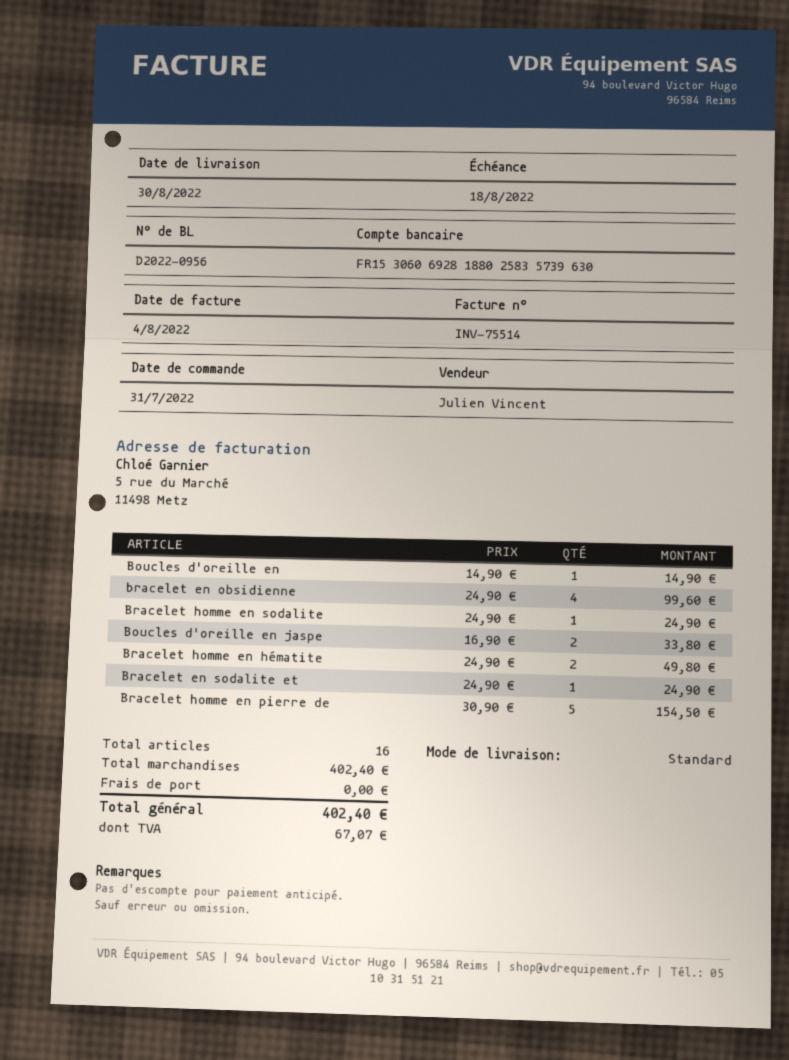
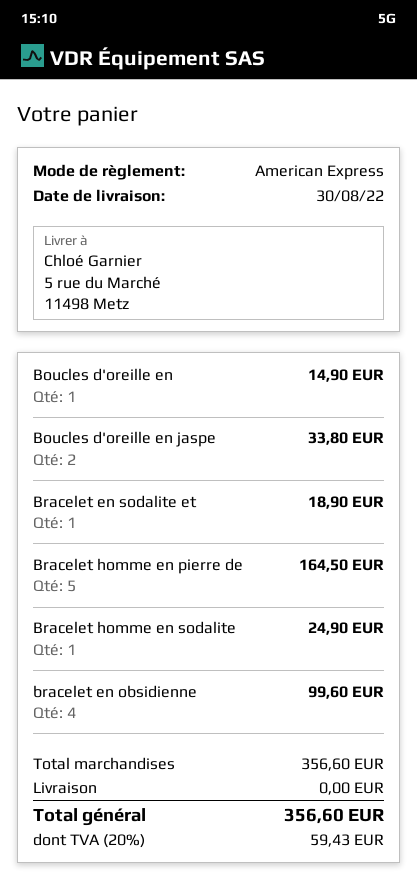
Bracelet homme en hématite: 2 for 49.80 -> none
Bracelet en sodalite et: 1 for 24.90 -> 1 for 18.90
Bracelet homme en pierre de: 5 for 154.50 -> 5 for 164.50
subtotal: 402.40 -> 356.60
tax: 67.07 -> 59.43
total: 402.40 -> 356.60

